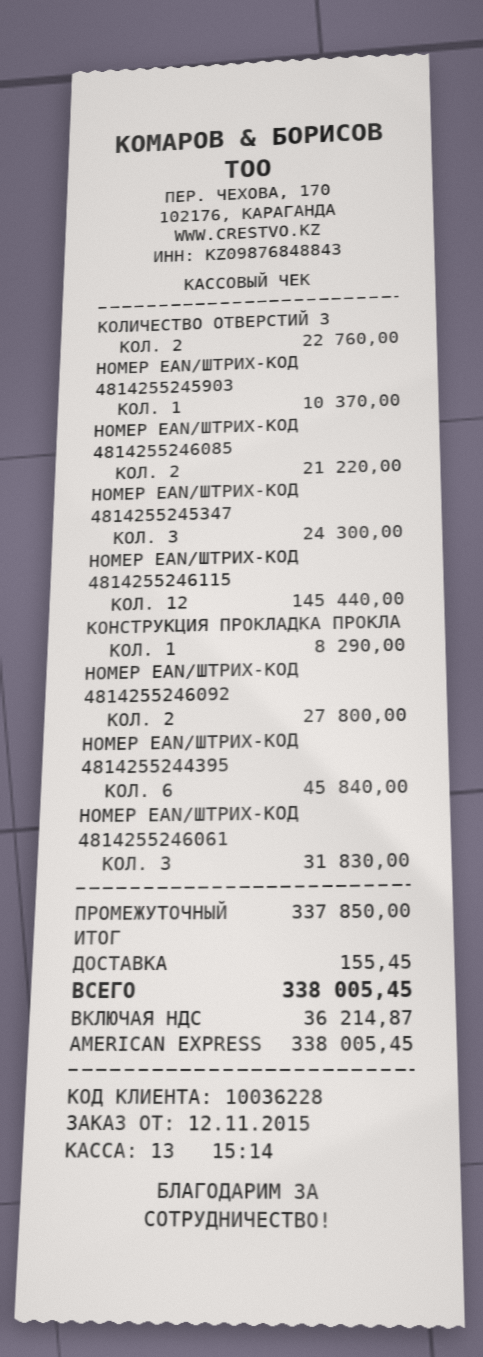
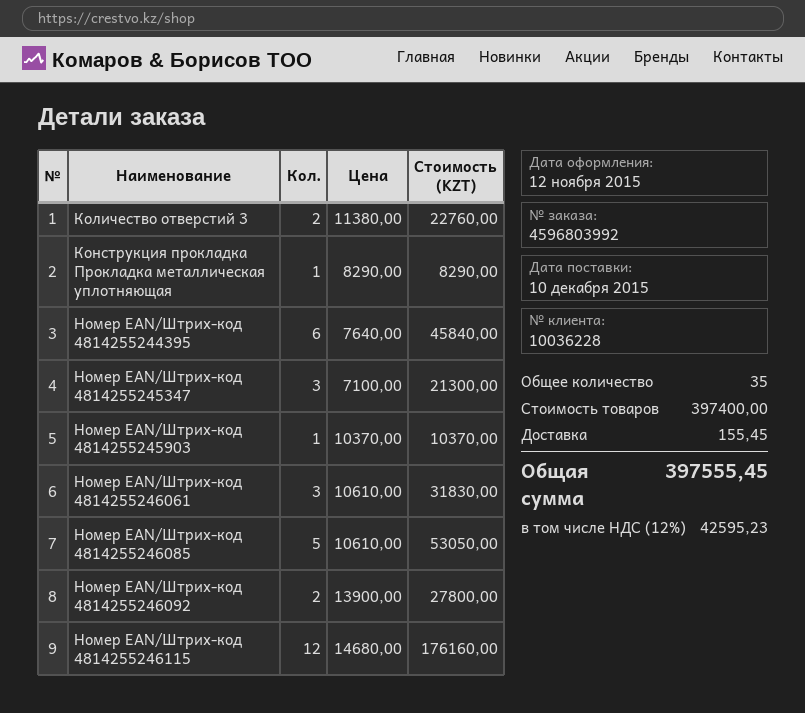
НОМЕР EAN/ШТРИХ-КОД 4814255246085: 2 for 21220.00 -> 5 for 53050.00
НОМЕР EAN/ШТРИХ-КОД 4814255245347: 3 for 24300.00 -> 3 for 21300.00
НОМЕР EAN/ШТРИХ-КОД 4814255246115: 12 for 145440.00 -> 12 for 176160.00
subtotal: 337850.00 -> 397400.00
tax: 36214.87 -> 42595.23
total: 338005.45 -> 397555.45

